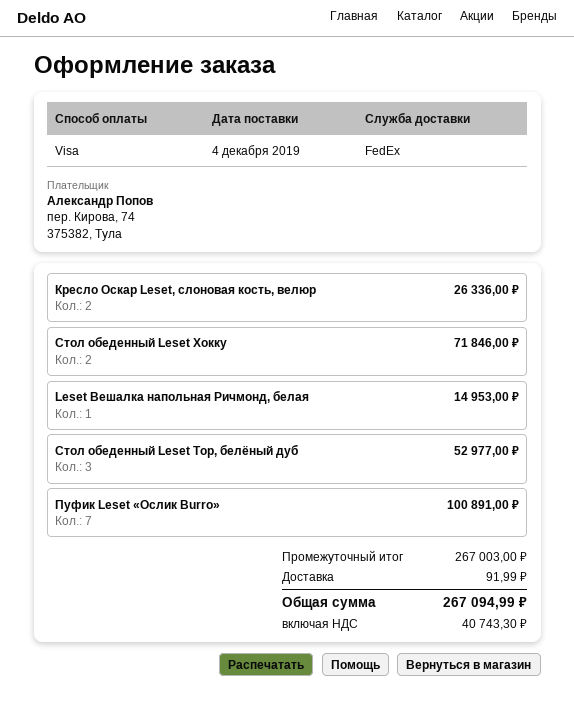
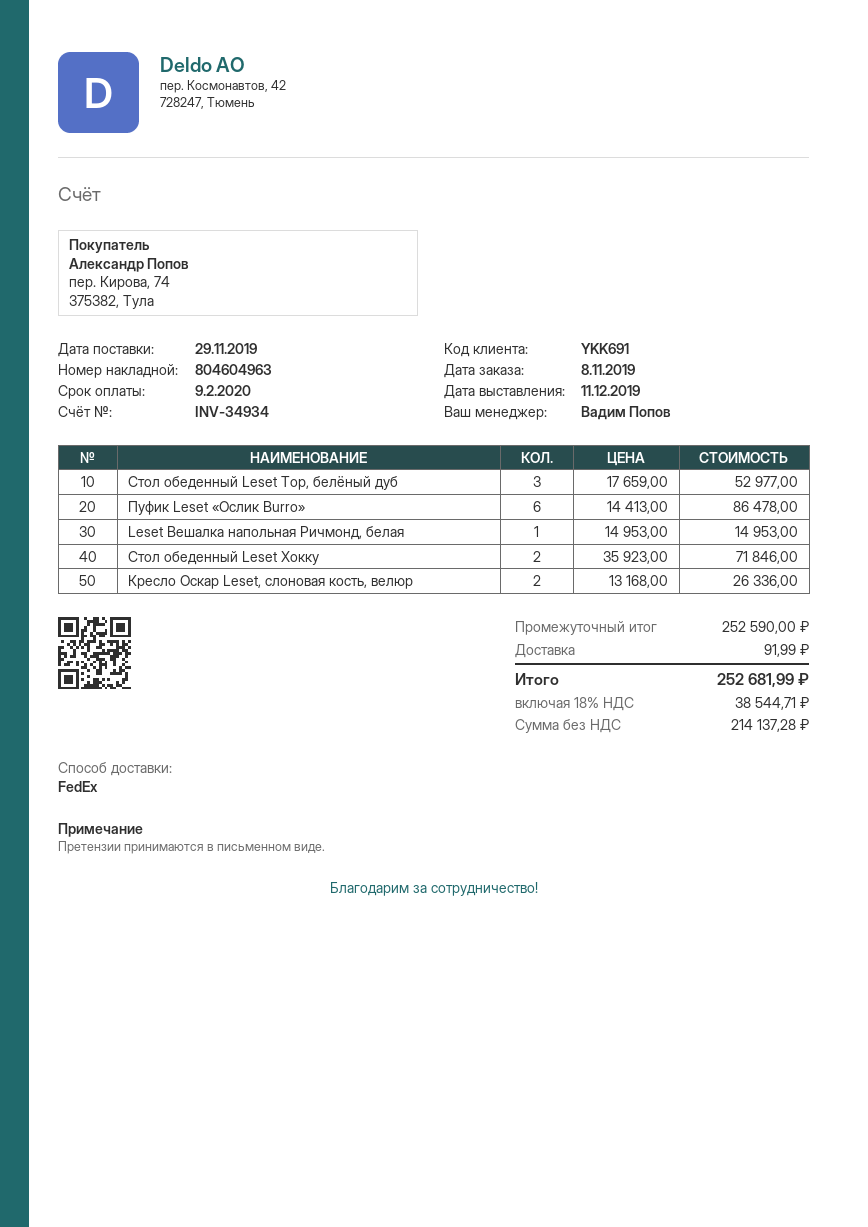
delivery date: 2019-12-04 -> 2019-11-29
Пуфик Leset «Ослик Burro»: 7 for 100891.00 -> 6 for 86478.00
subtotal: 267003.00 -> 252590.00
tax: 40743.30 -> 38544.71
total: 267094.99 -> 252681.99

